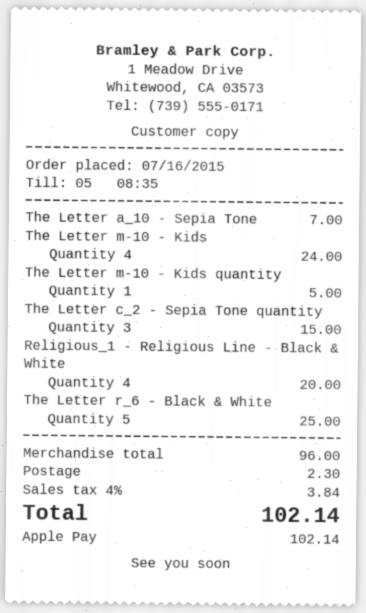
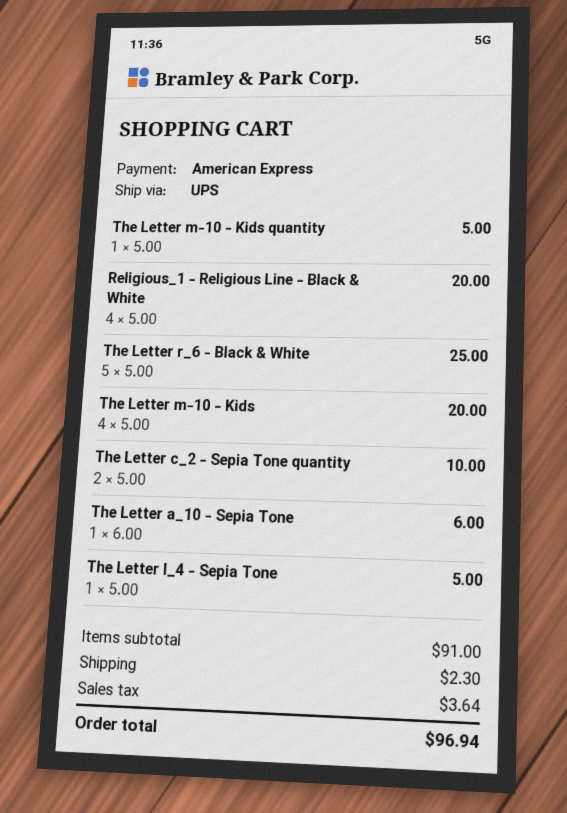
payment method: Apple Pay -> American Express
The Letter a_10 - Sepia Tone: 1 for 7.00 -> 1 for 6.00
The Letter m-10 - Kids: 4 for 24.00 -> 4 for 20.00
The Letter c_2 - Sepia Tone quantity: 3 for 15.00 -> 2 for 10.00
The Letter l_4 - Sepia Tone: none -> 1 for 5.00
subtotal: 96.00 -> 91.00
tax: 3.84 -> 3.64
total: 102.14 -> 96.94

